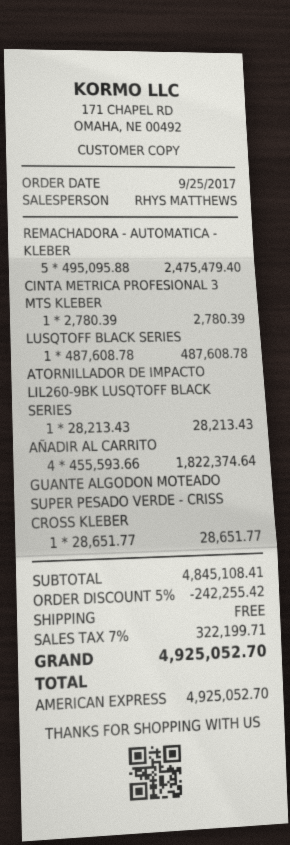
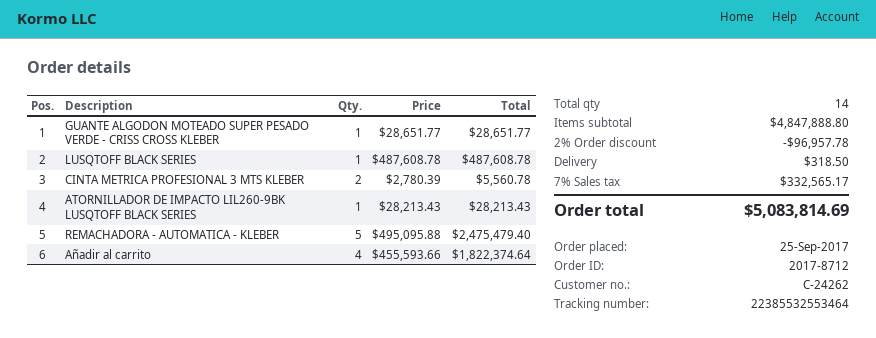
CINTA METRICA PROFESIONAL 3 MTS KLEBER: 1 x 2780.39 = 2780.39 -> 2 x 2780.39 = 5560.78
subtotal: 4845108.41 -> 4847888.80
discount: 5% = 242255.42 -> 2% = 96957.78
shipping: 0.00 -> 318.50
tax: 7% = 322199.71 -> 7% = 332565.17
total: 4925052.70 -> 5083814.69

